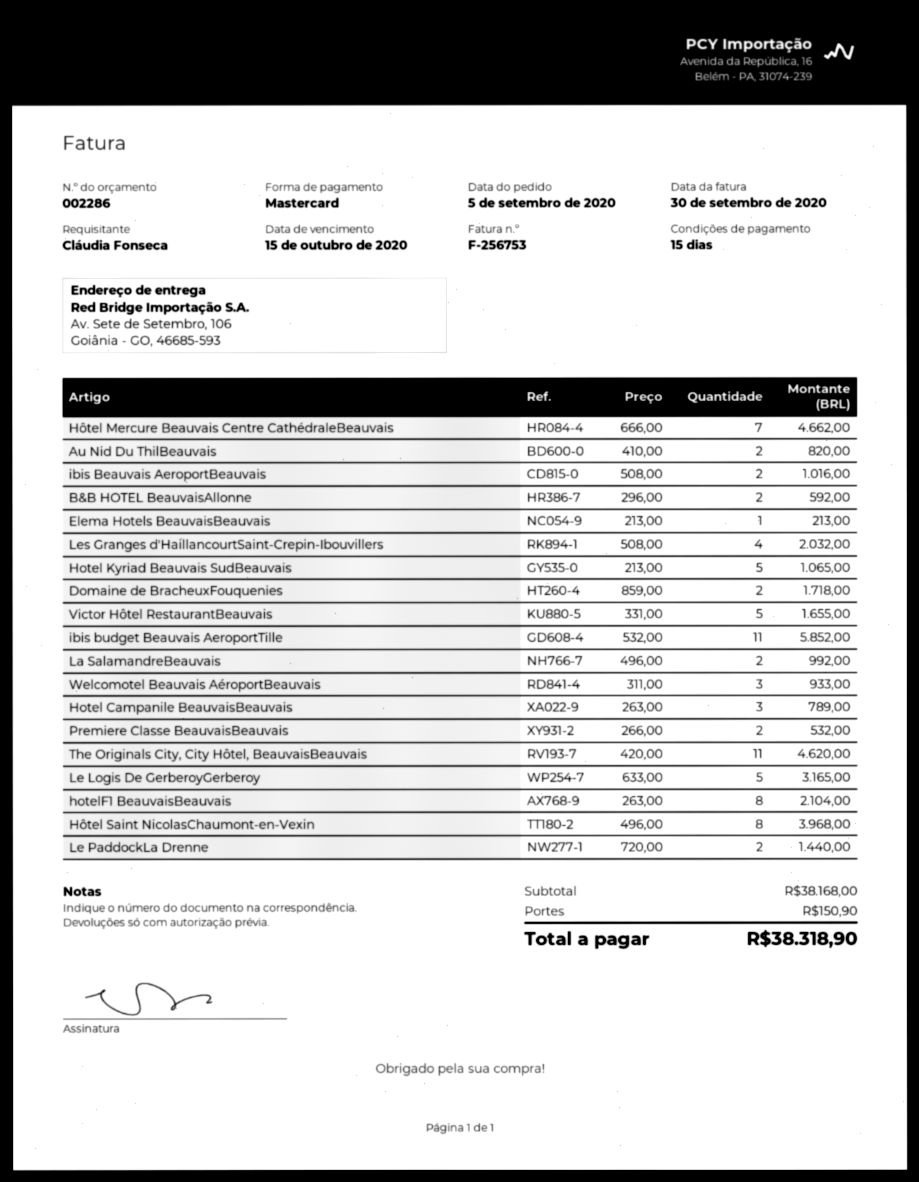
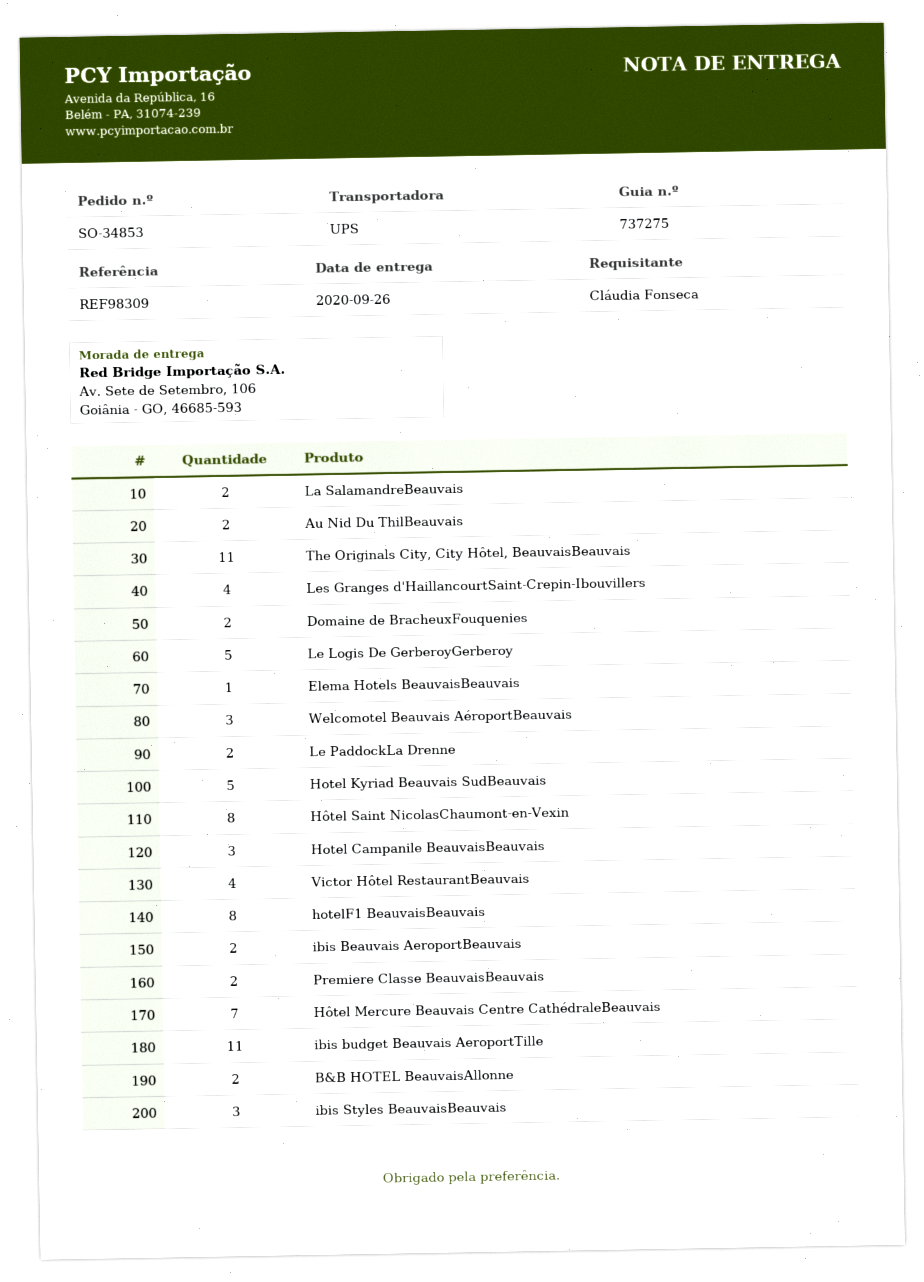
Victor Hôtel RestaurantBeauvais: 5 -> 4
ibis Styles BeauvaisBeauvais: none -> 3

